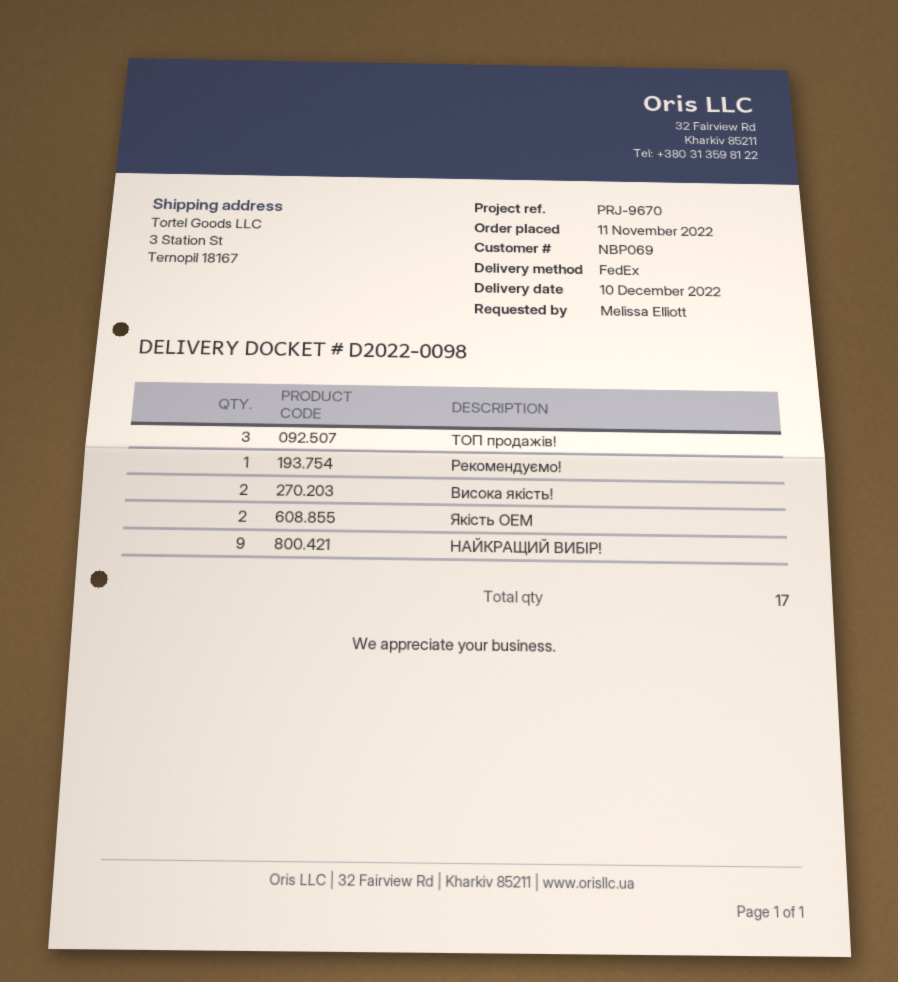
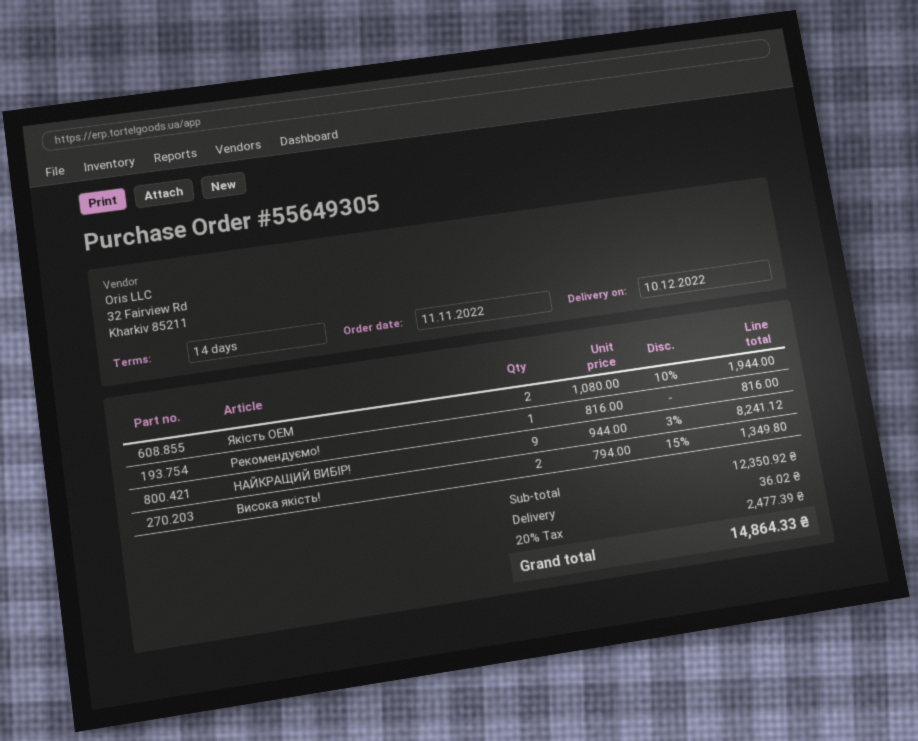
ТОП продажів!: 3 -> none

